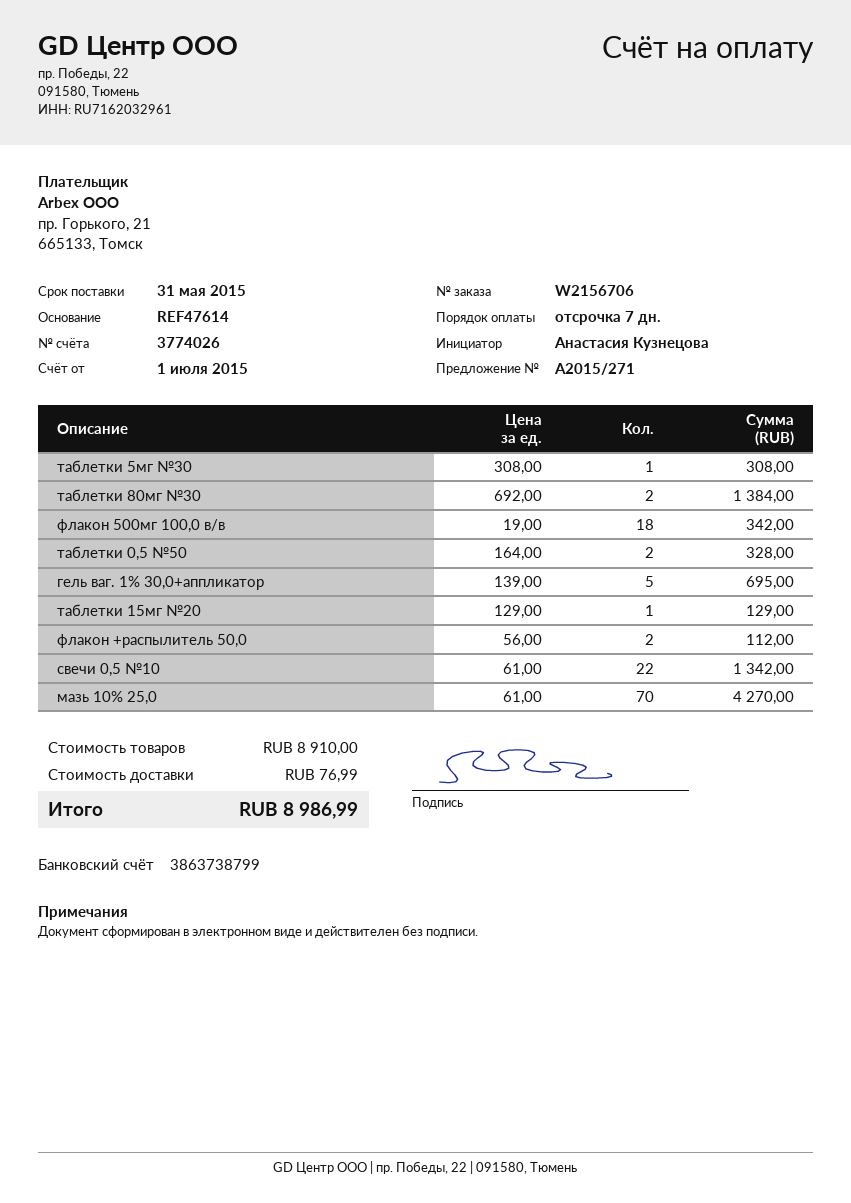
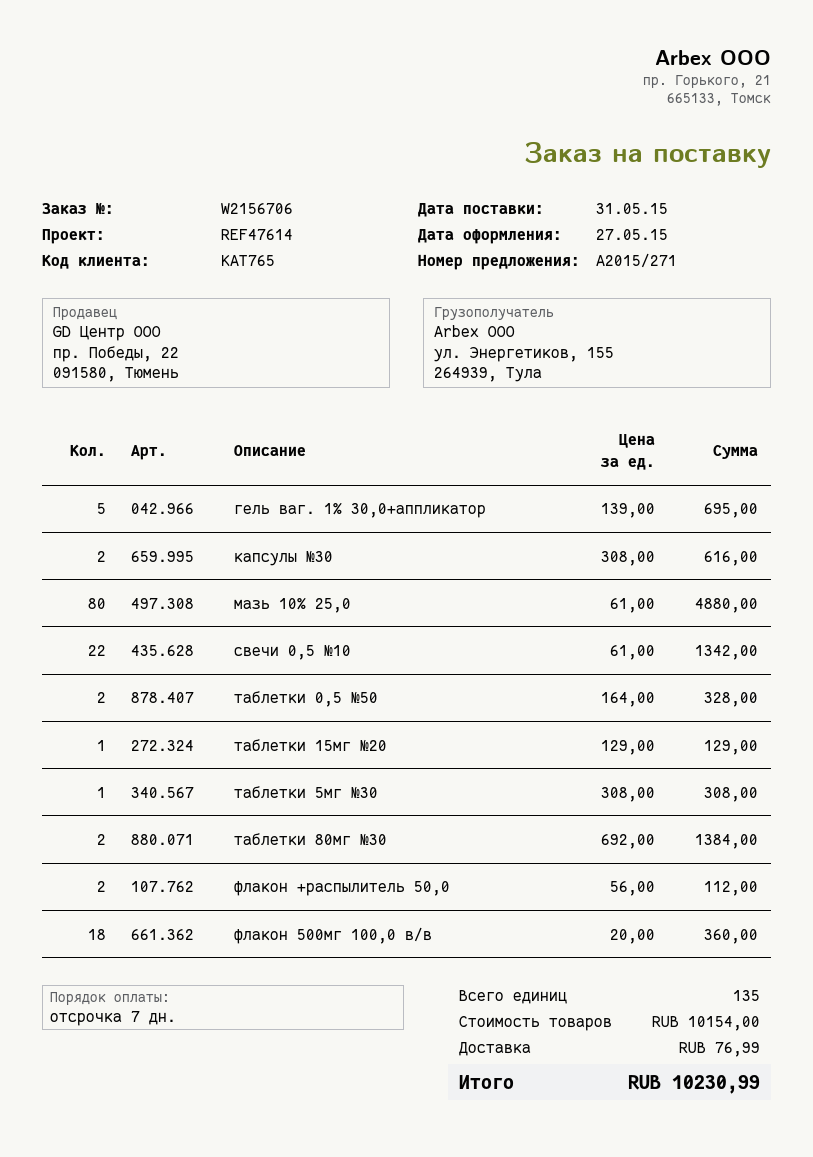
флакон 500мг 100,0 в/в: 18 x 19.00 = 342.00 -> 18 x 20.00 = 360.00
мазь 10% 25,0: 70 x 61.00 = 4270.00 -> 80 x 61.00 = 4880.00
капсулы №30: none -> 2 x 308.00 = 616.00
subtotal: 8910.00 -> 10154.00
total: 8986.99 -> 10230.99

